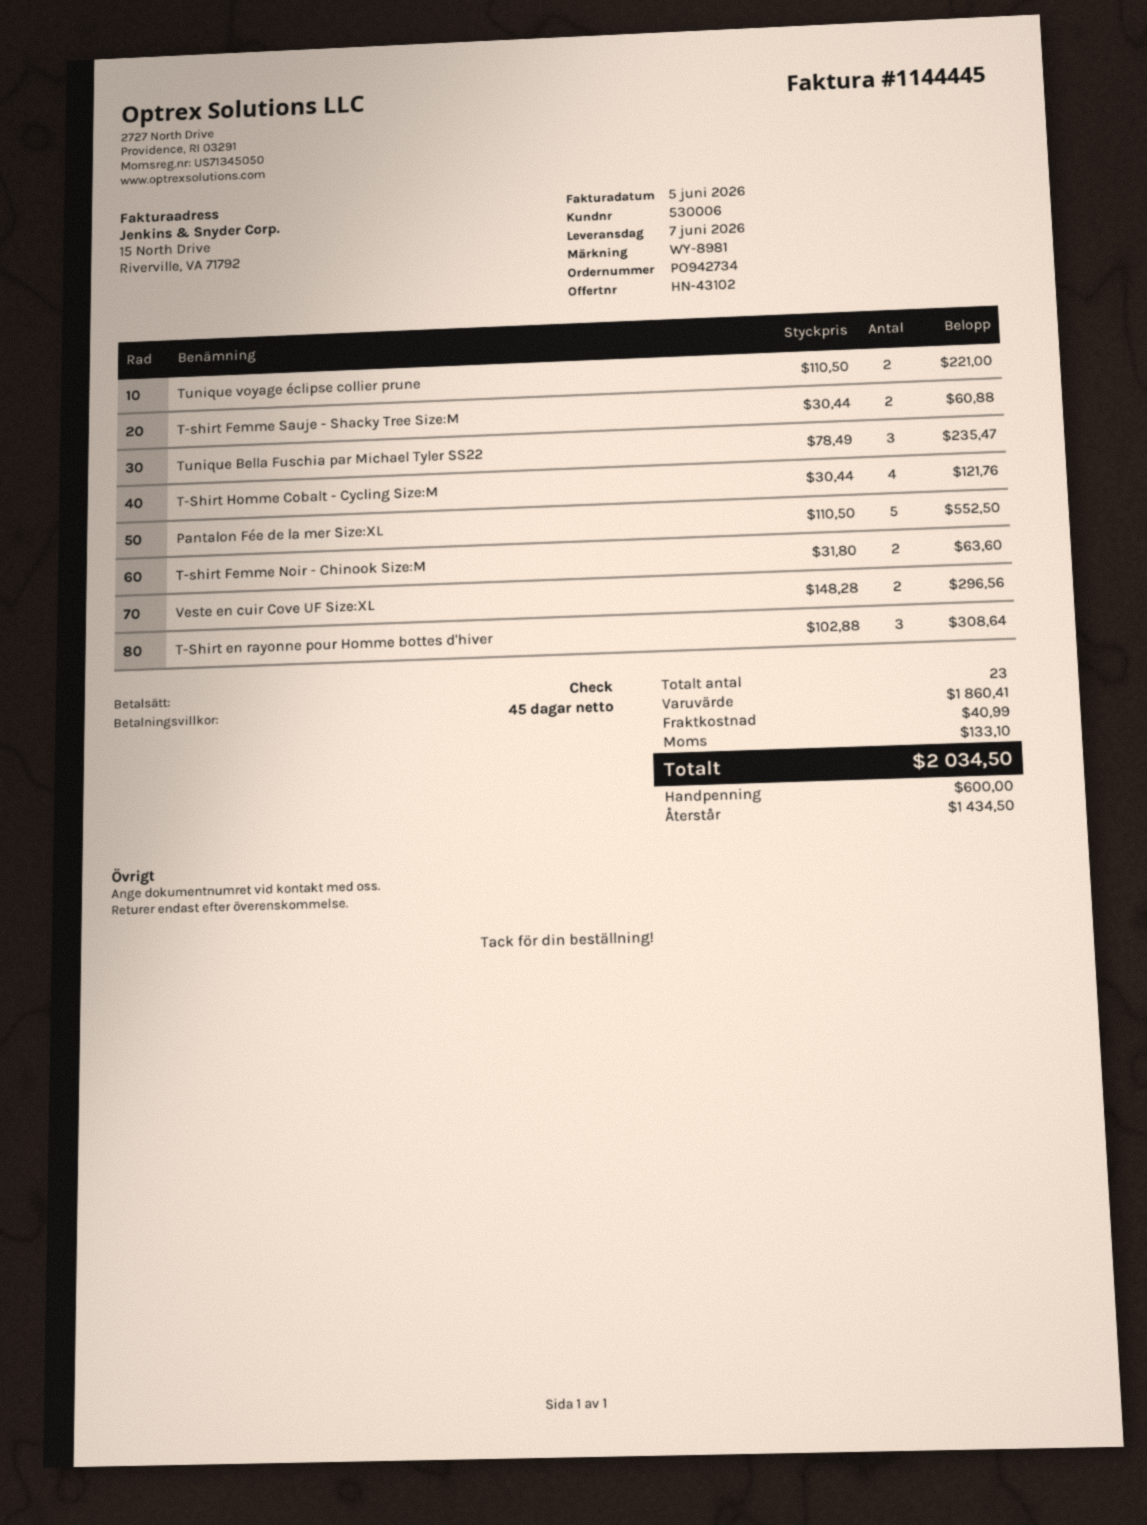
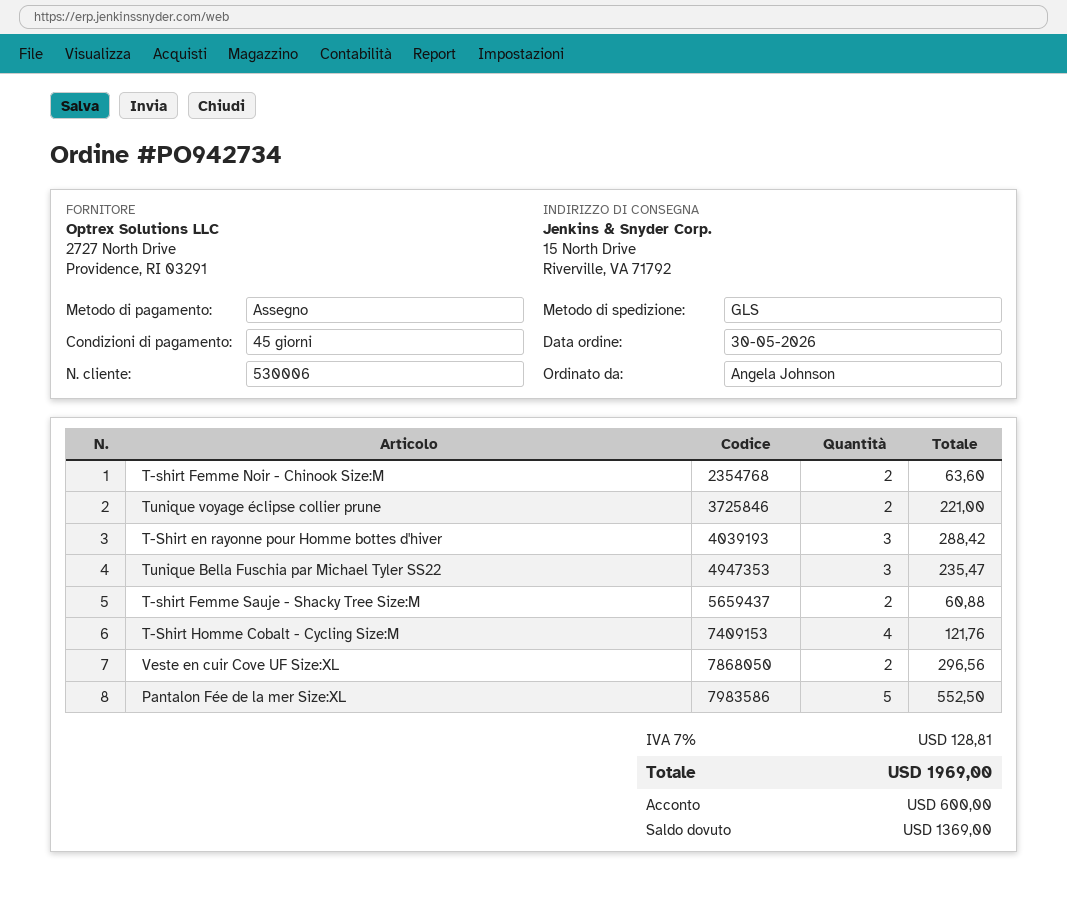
T-Shirt en rayonne pour Homme bottes d'hiver: 3 for 308.64 -> 3 for 288.42
shipping: 40.99 -> none
tax: 133.10 -> 128.81
total: 2034.50 -> 1969.00
balance: 1434.50 -> 1369.00

